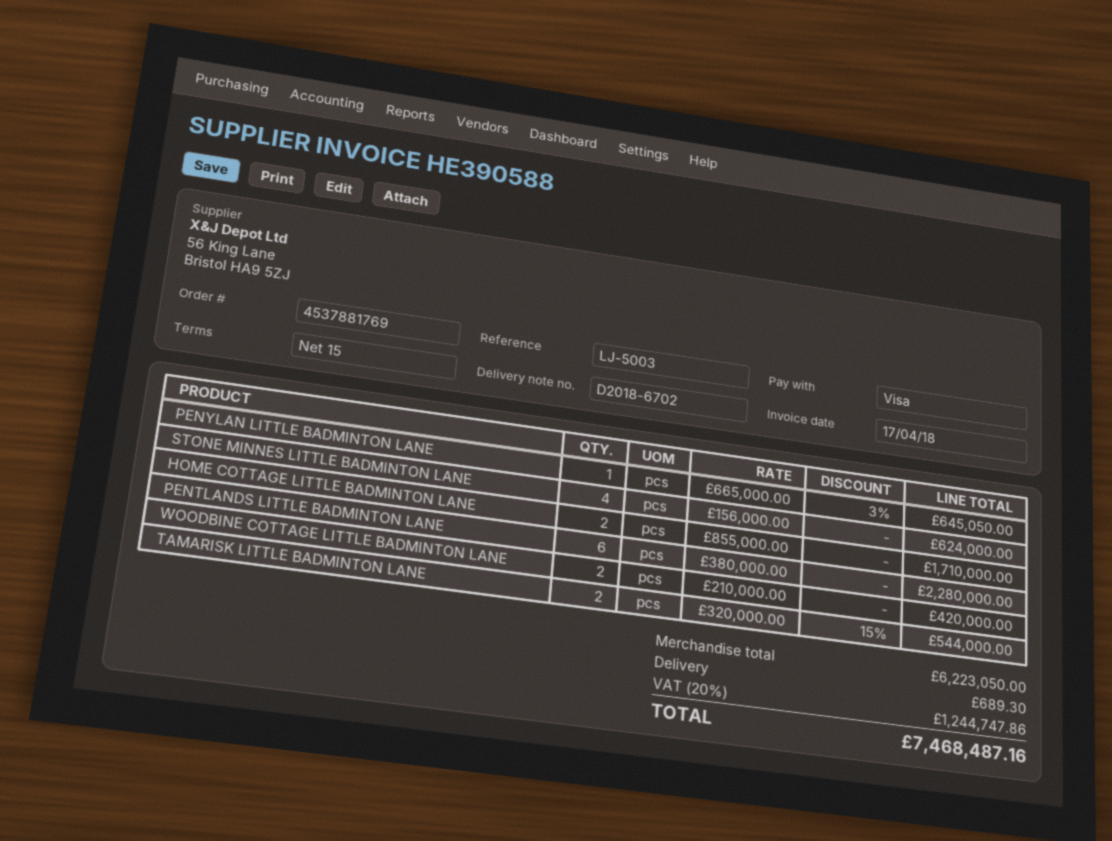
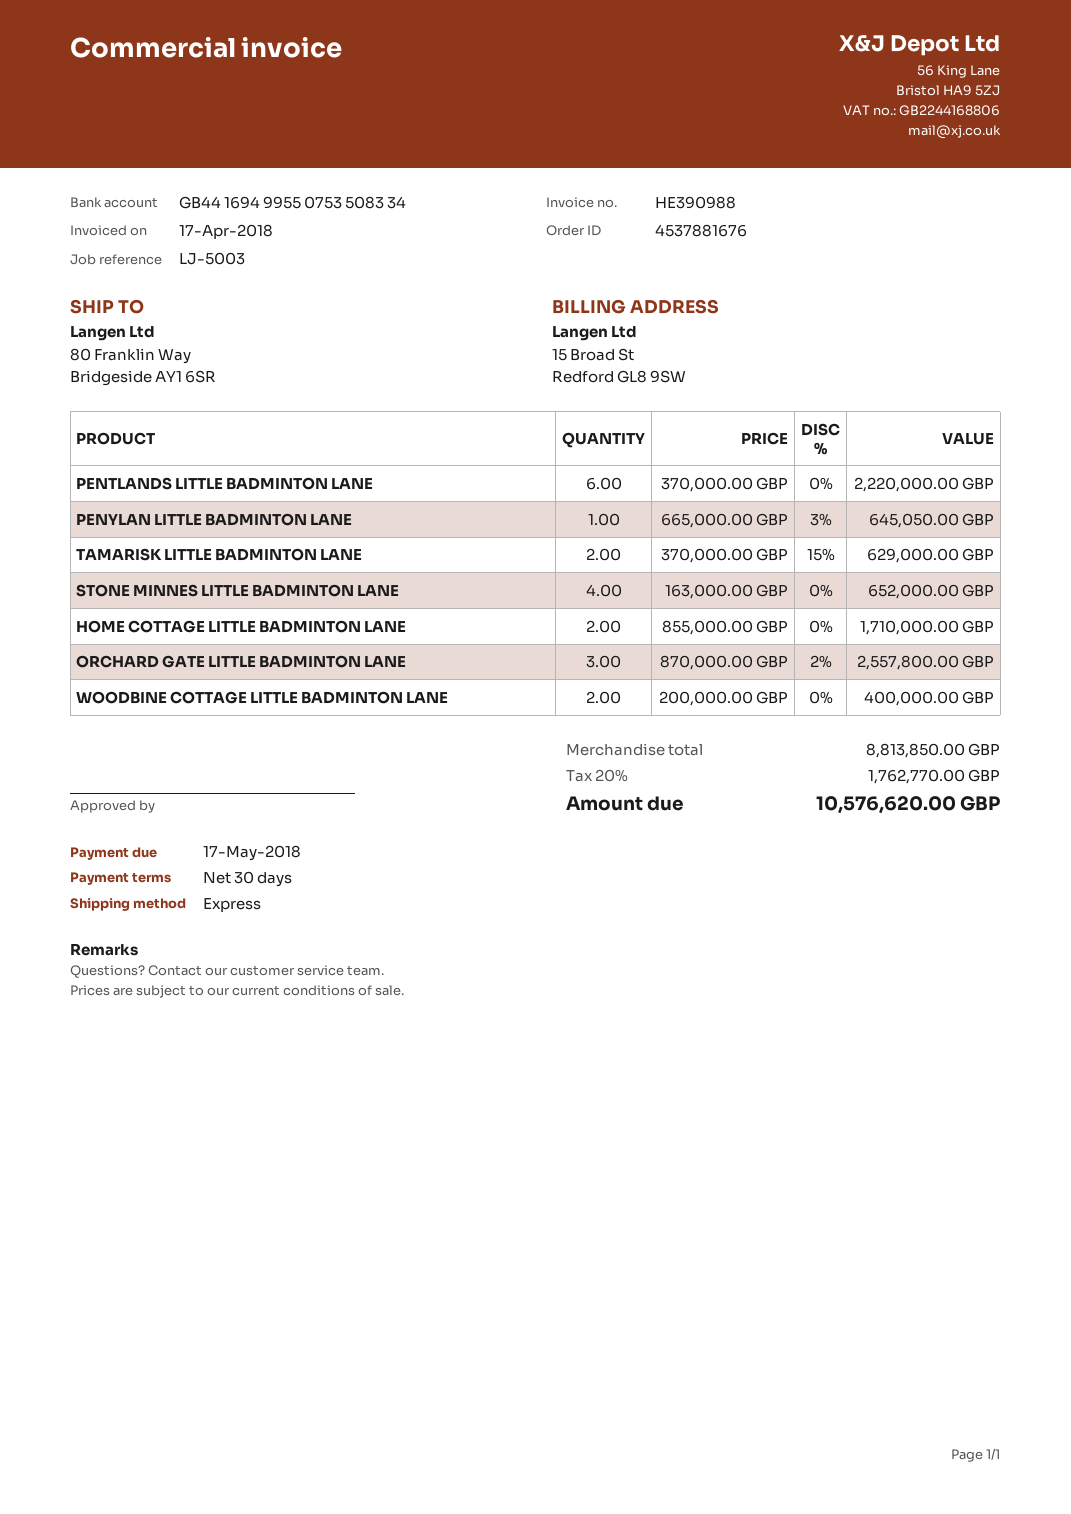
order number: 4537881769 -> 4537881676
invoice number: HE390588 -> HE390988
payment terms: 15 days -> 30 days
STONE MINNES LITTLE BADMINTON LANE: 4 x 156000.00 = 624000.00 -> 4 x 163000.00 = 652000.00
PENTLANDS LITTLE BADMINTON LANE: 6 x 380000.00 = 2280000.00 -> 6 x 370000.00 = 2220000.00
WOODBINE COTTAGE LITTLE BADMINTON LANE: 2 x 210000.00 = 420000.00 -> 2 x 200000.00 = 400000.00
TAMARISK LITTLE BADMINTON LANE: 2 x 320000.00 - 15% = 544000.00 -> 2 x 370000.00 - 15% = 629000.00
ORCHARD GATE LITTLE BADMINTON LANE: none -> 3 x 870000.00 - 2% = 2557800.00
subtotal: 6223050.00 -> 8813850.00
shipping: 689.30 -> none
tax: 20% = 1244747.86 -> 20% = 1762770.00
total: 7468487.16 -> 10576620.00

